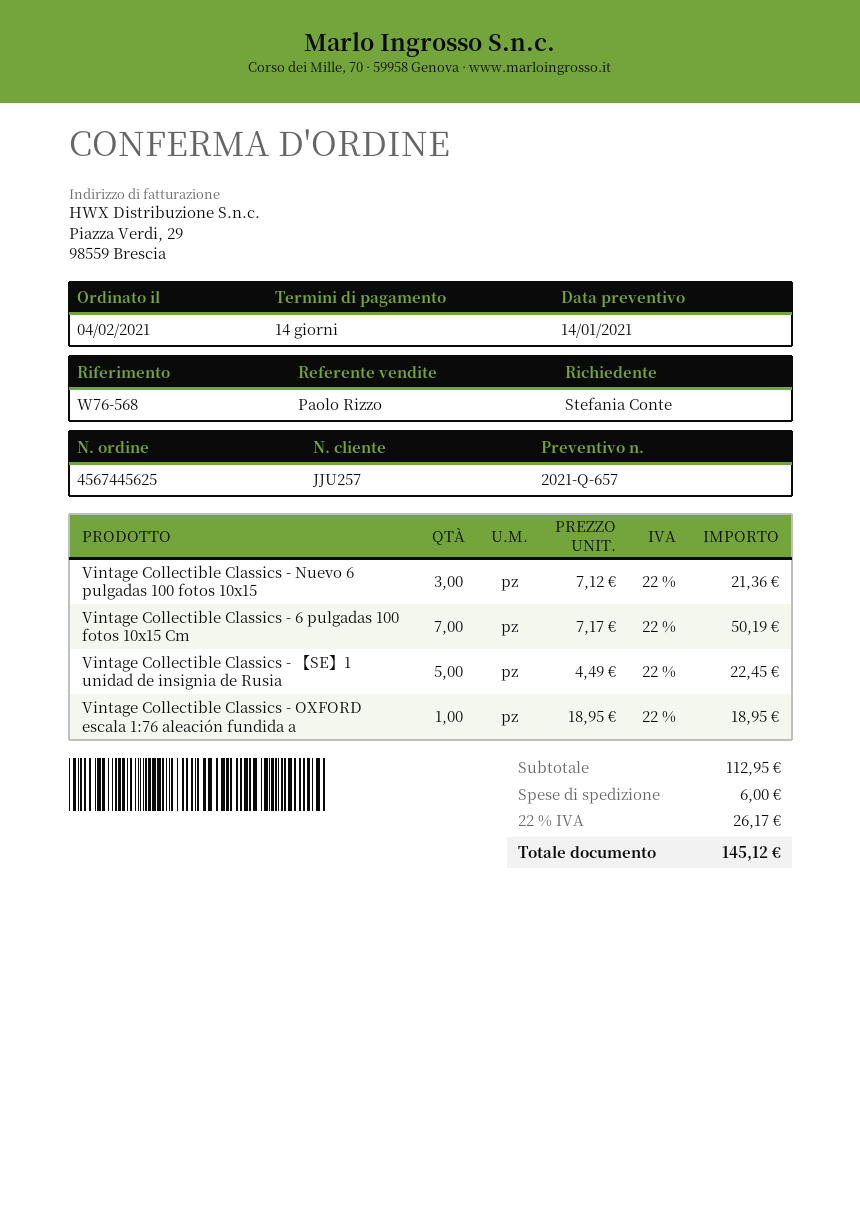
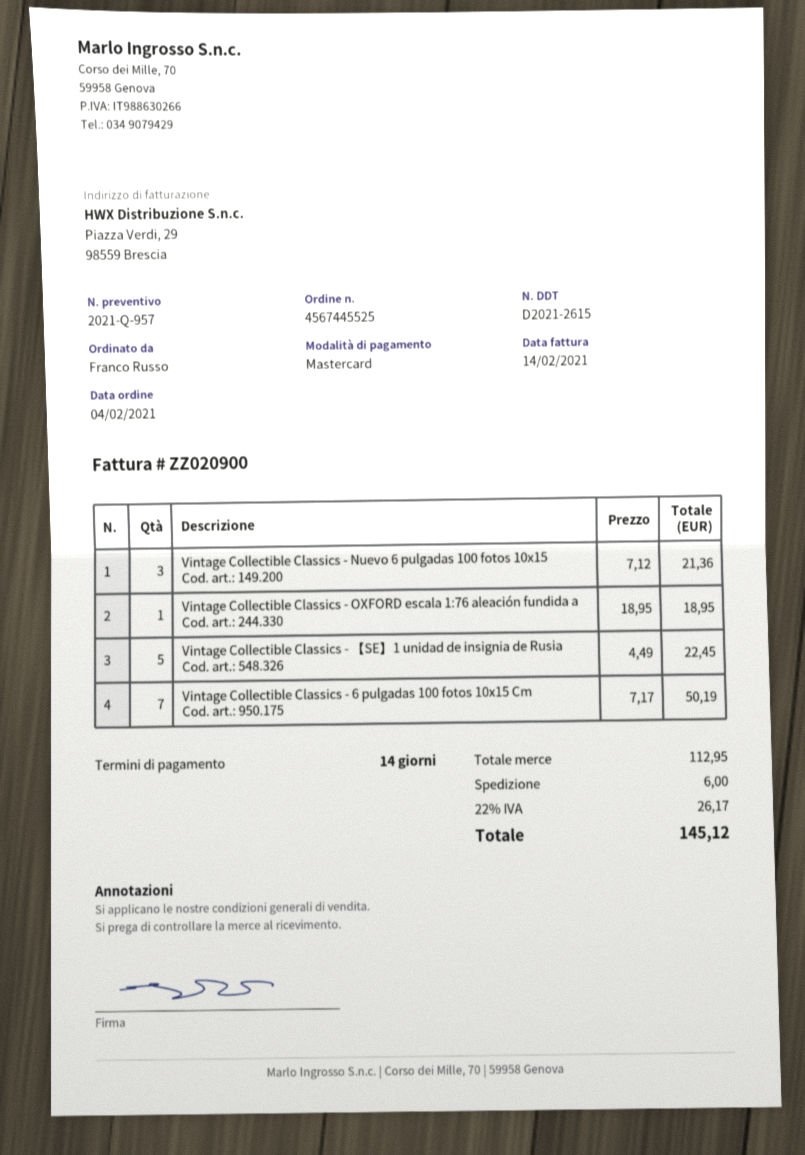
quote number: 2021-Q-657 -> 2021-Q-957
order number: 4567445625 -> 4567445525
ordered by: Stefania Conte -> Franco Russo

